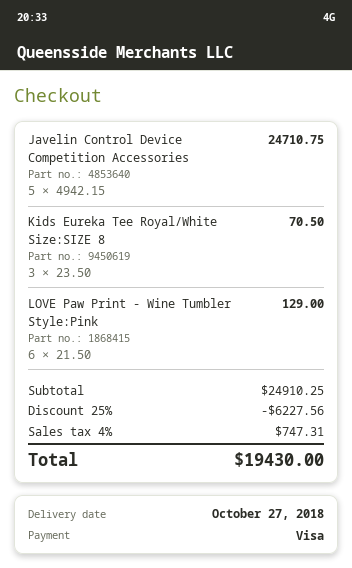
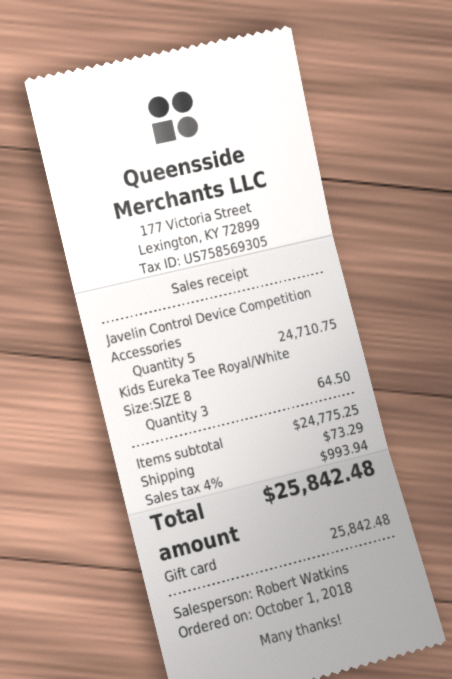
payment method: Visa -> gift card
Kids Eureka Tee Royal/White Size:SIZE 8: 3 for 70.50 -> 3 for 64.50
LOVE Paw Print - Wine Tumbler Style:Pink: 6 for 129.00 -> none
subtotal: 24910.25 -> 24775.25
discount: 25% = 6227.56 -> none
shipping: none -> 73.29
tax: 4% = 747.31 -> 4% = 993.94
total: 19430.00 -> 25842.48

